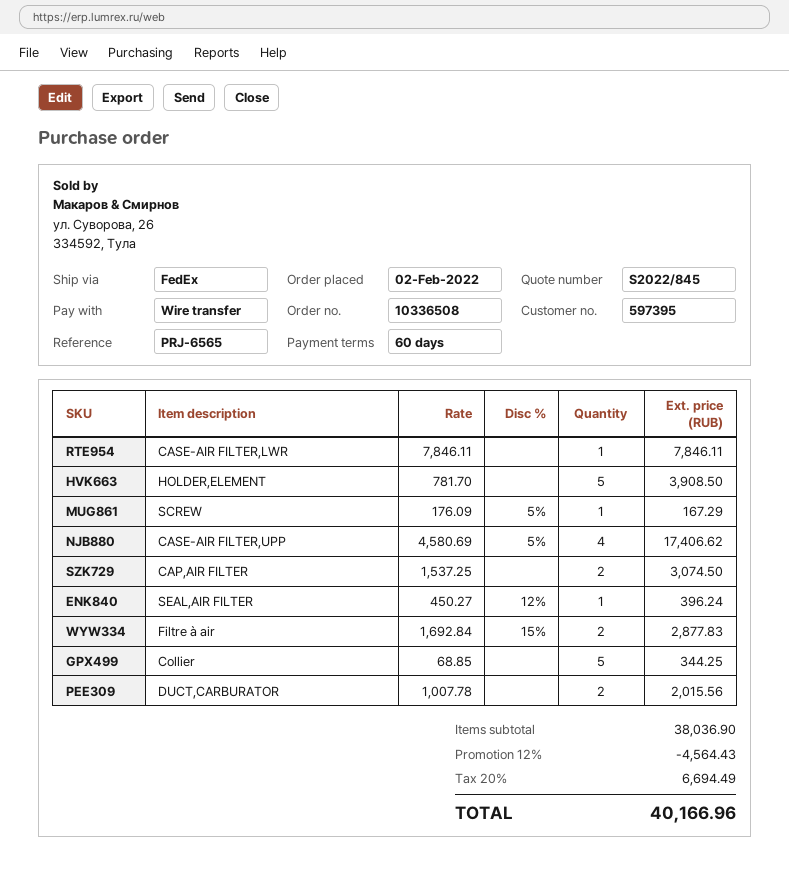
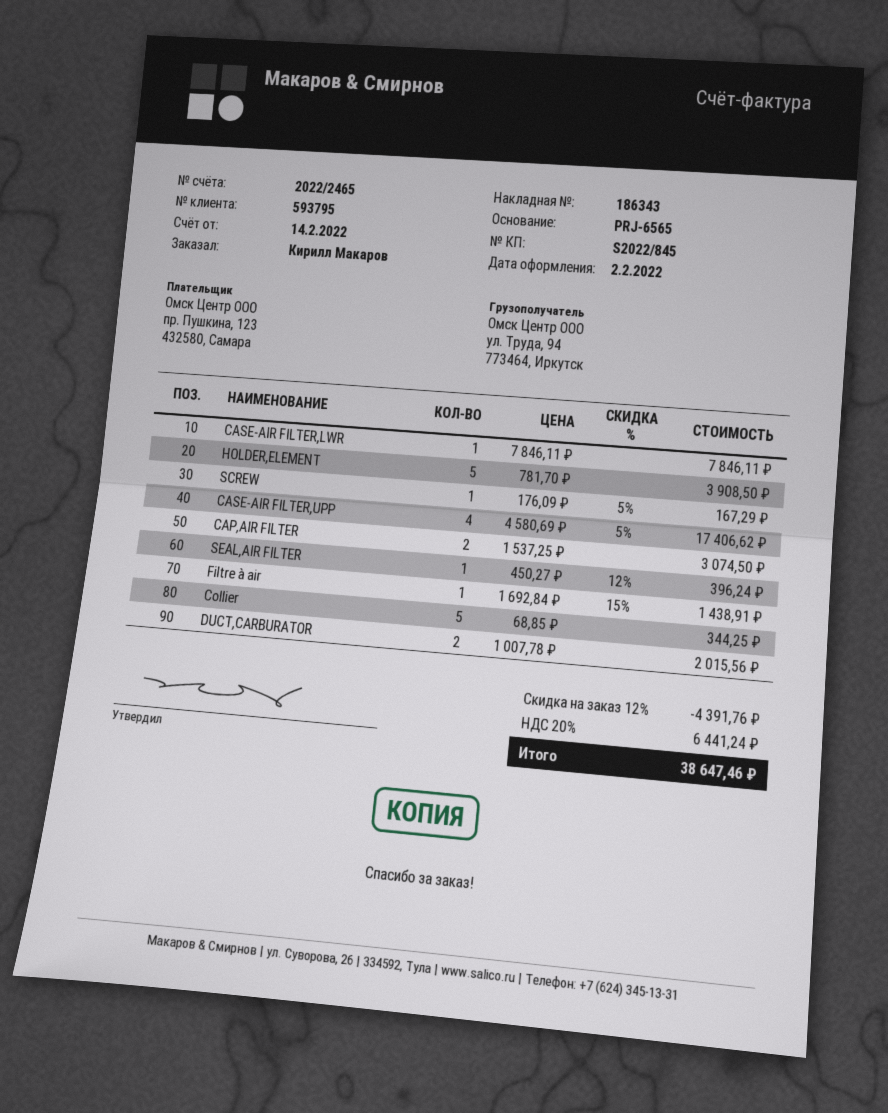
customer number: 597395 -> 593795
Filtre à air: 2 x 1692.84 - 15% = 2877.83 -> 1 x 1692.84 - 15% = 1438.91
discount: 12% = 4564.43 -> 12% = 4391.76
tax: 20% = 6694.49 -> 20% = 6441.24
total: 40166.96 -> 38647.46

